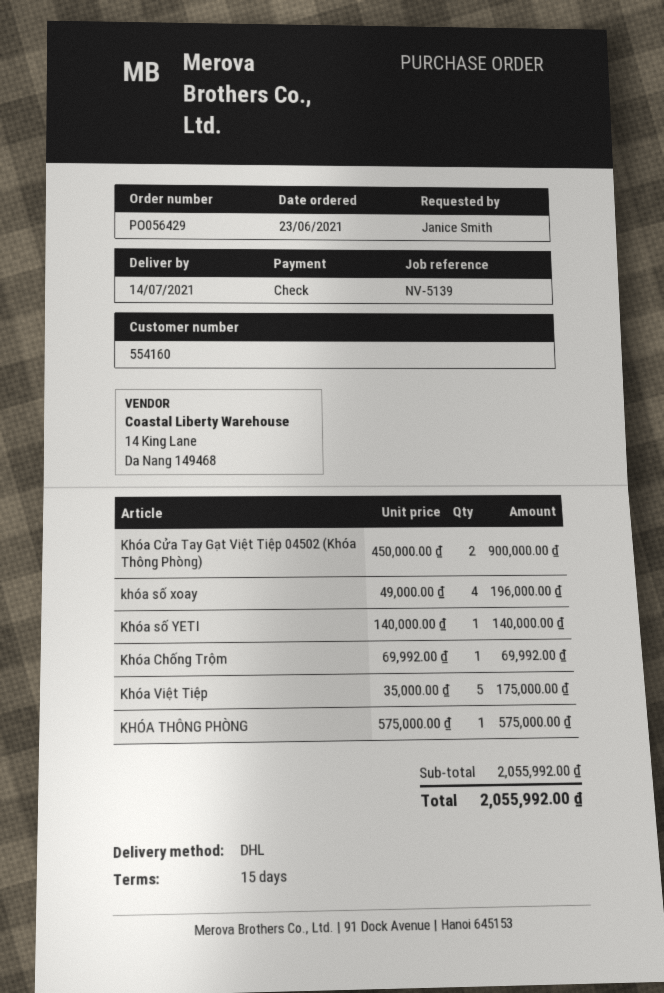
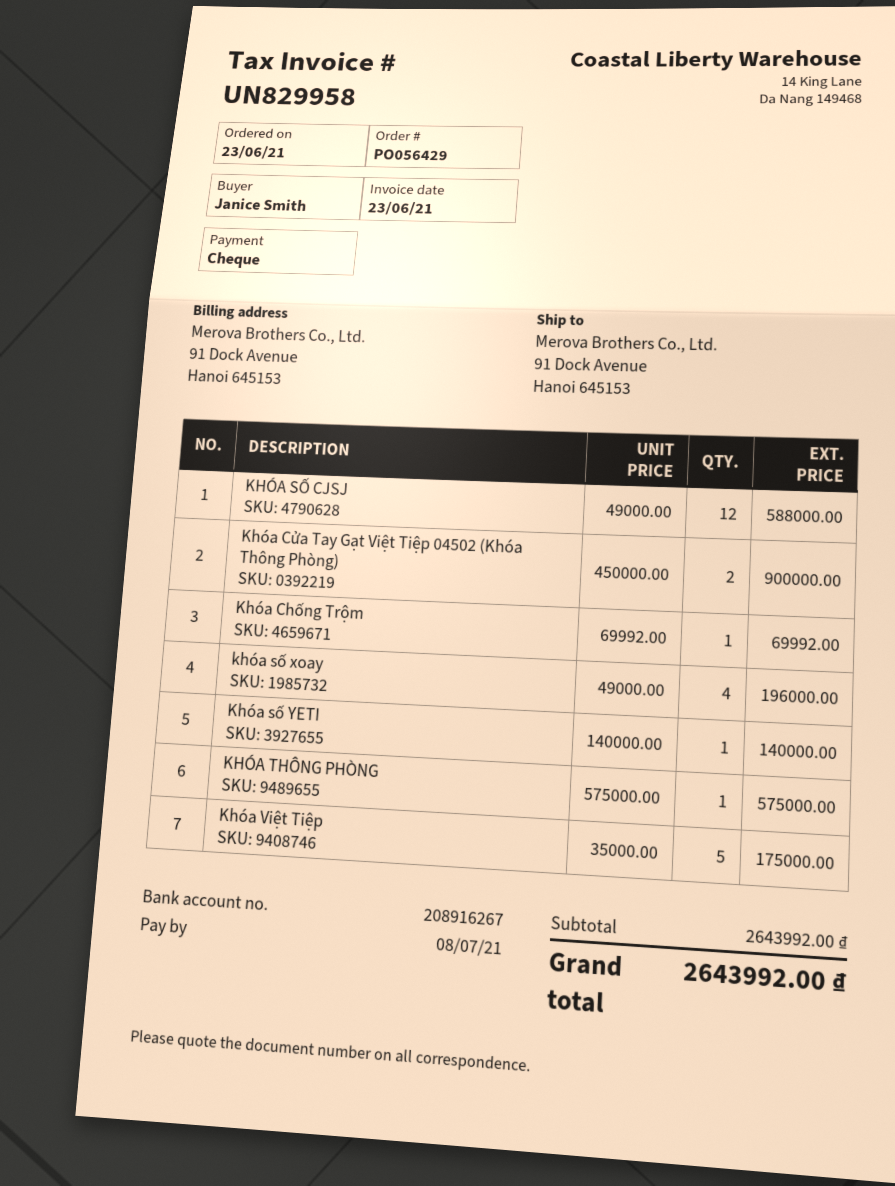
KHÓA SỐ CJSJ: none -> 12 x 49000.00 = 588000.00
subtotal: 2055992.00 -> 2643992.00
total: 2055992.00 -> 2643992.00

